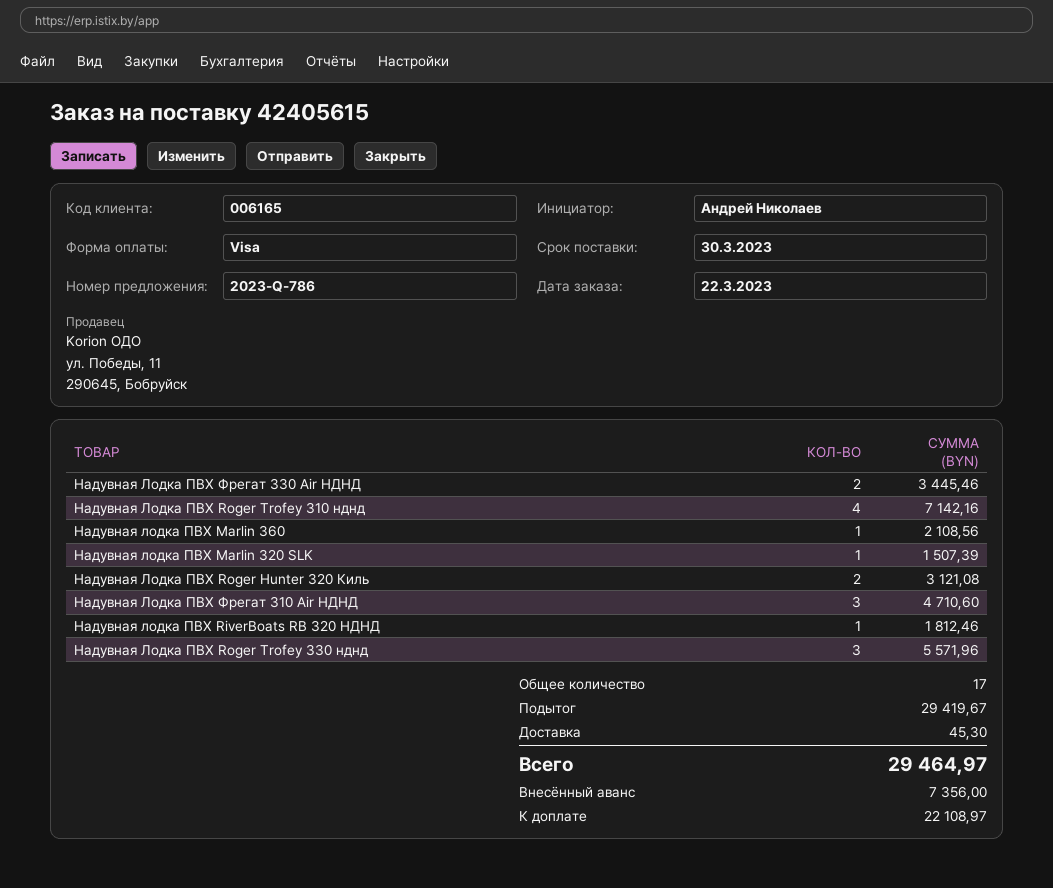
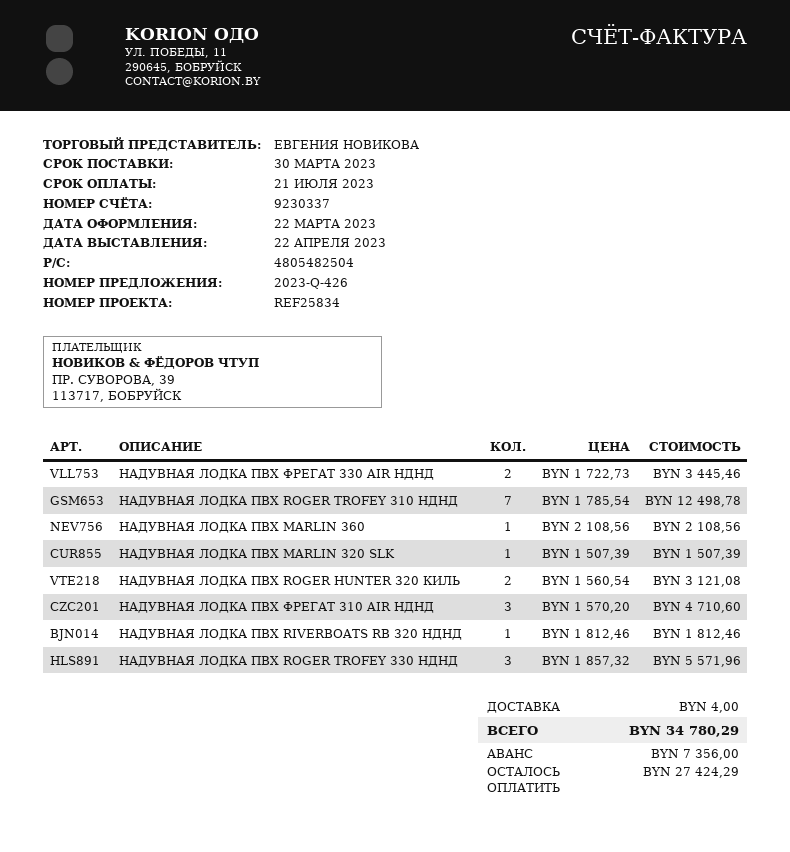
quote number: 2023-Q-786 -> 2023-Q-426
Надувная Лодка ПВХ Roger Trofey 310 нднд: 4 for 7142.16 -> 7 for 12498.78
shipping: 45.30 -> 4.00
total: 29464.97 -> 34780.29
balance: 22108.97 -> 27424.29

